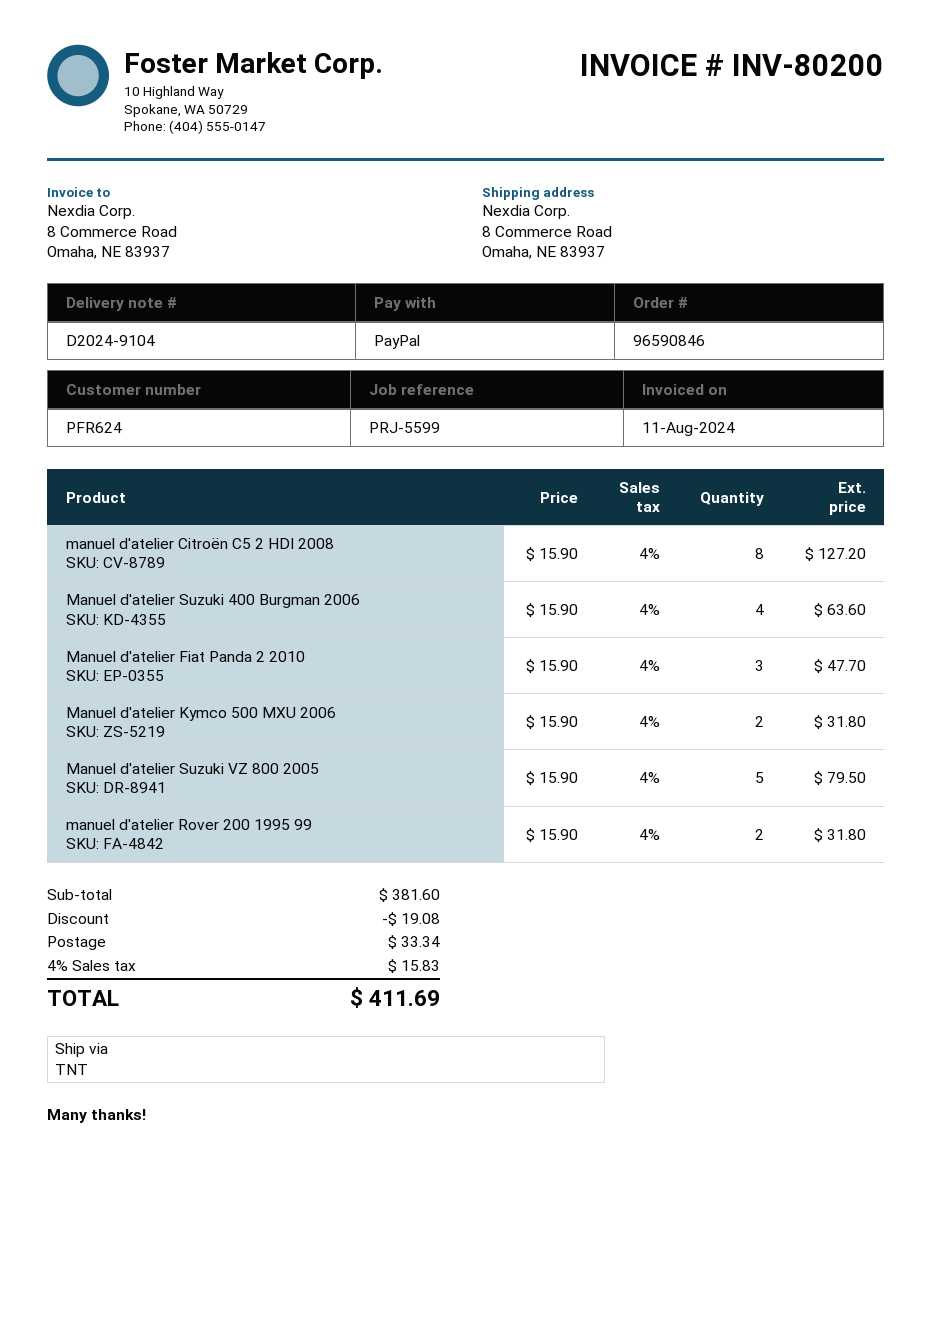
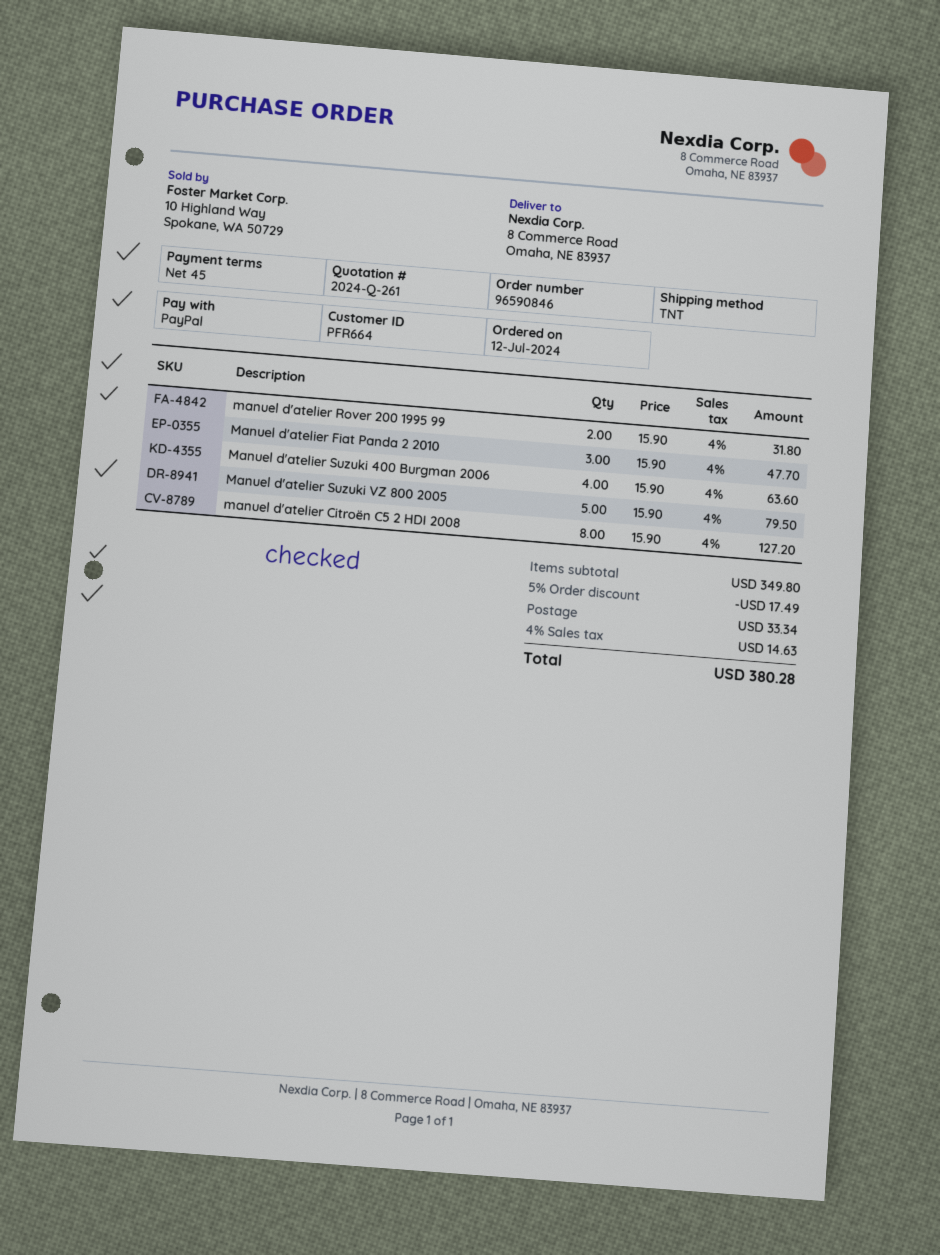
customer number: PFR624 -> PFR664
Manuel d'atelier Kymco 500 MXU 2006: 2 x 15.90 = 31.80 -> none
subtotal: 381.60 -> 349.80
discount: 19.08 -> 17.49
tax: 4% = 15.83 -> 4% = 14.63
total: 411.69 -> 380.28

